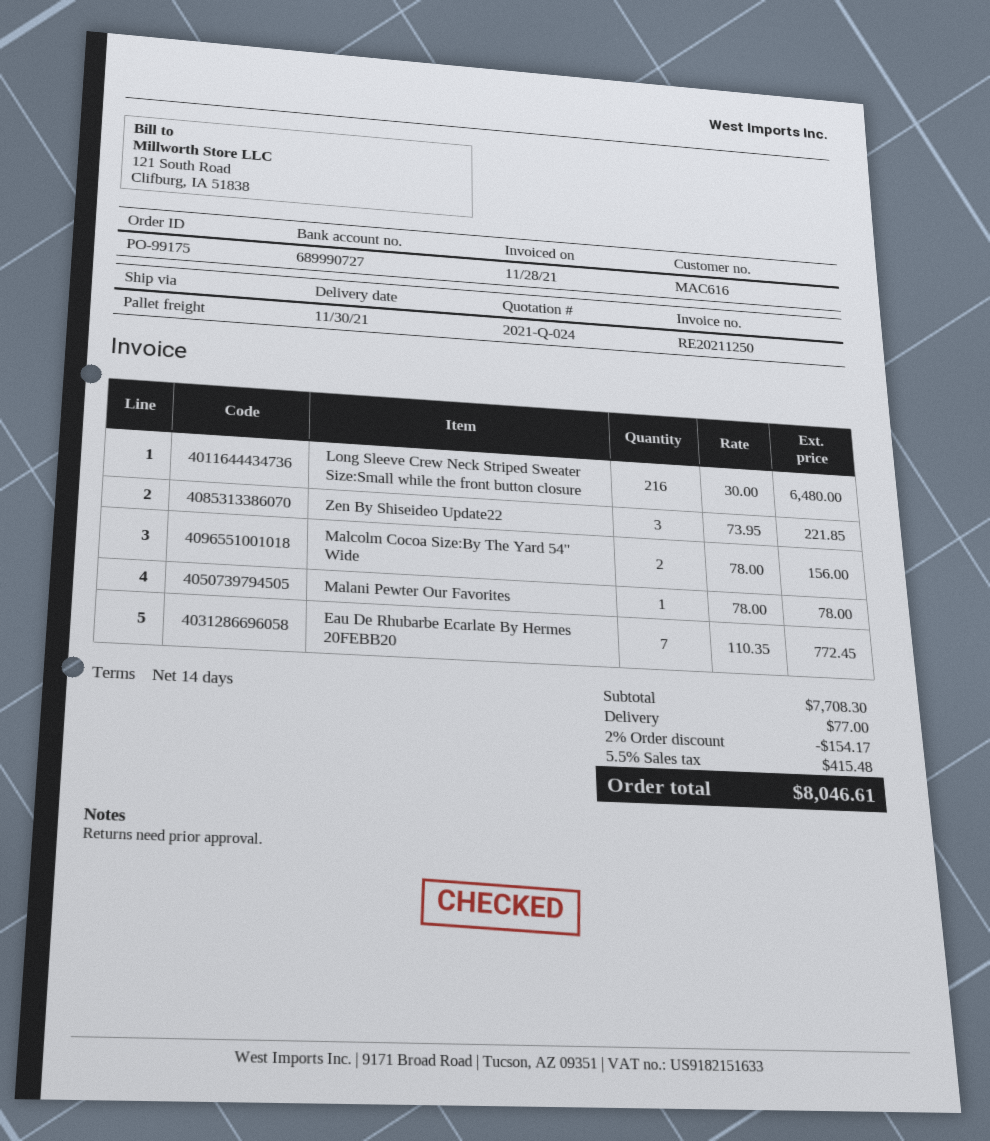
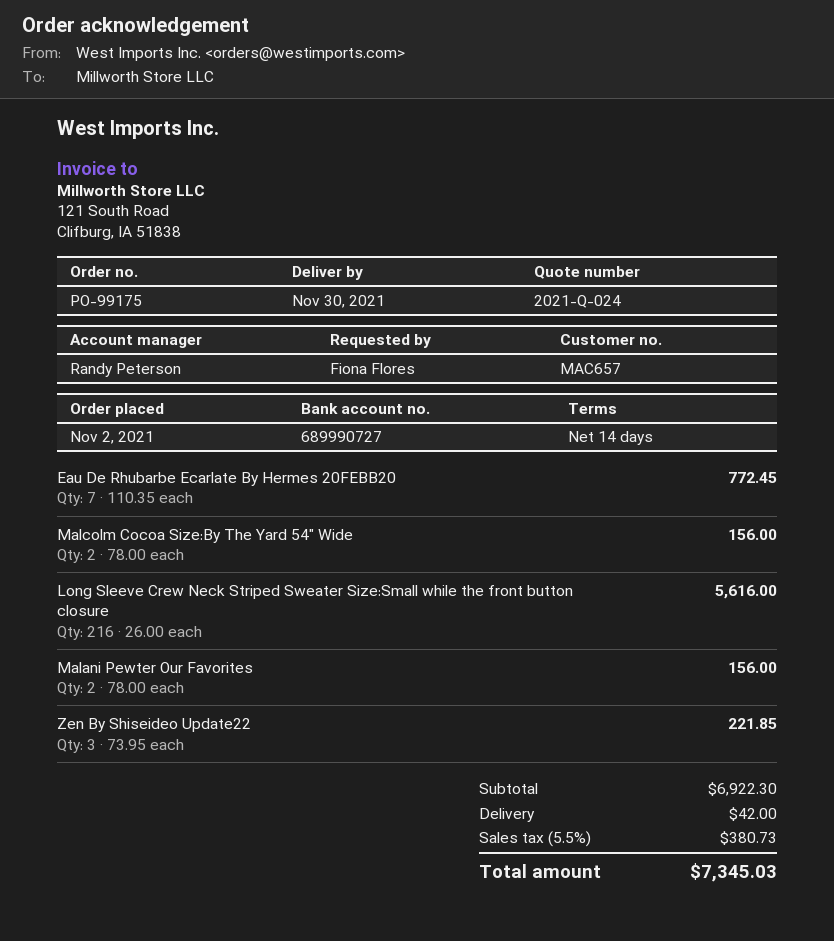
customer number: MAC616 -> MAC657
Long Sleeve Crew Neck Striped Sweater Size:Small while the front button closure: 216 x 30.00 = 6480.00 -> 216 x 26.00 = 5616.00
Malani Pewter Our Favorites: 1 x 78.00 = 78.00 -> 2 x 78.00 = 156.00
subtotal: 7708.30 -> 6922.30
discount: 2% = 154.17 -> none
shipping: 77.00 -> 42.00
tax: 5.5% = 415.48 -> 5.5% = 380.73
total: 8046.61 -> 7345.03

